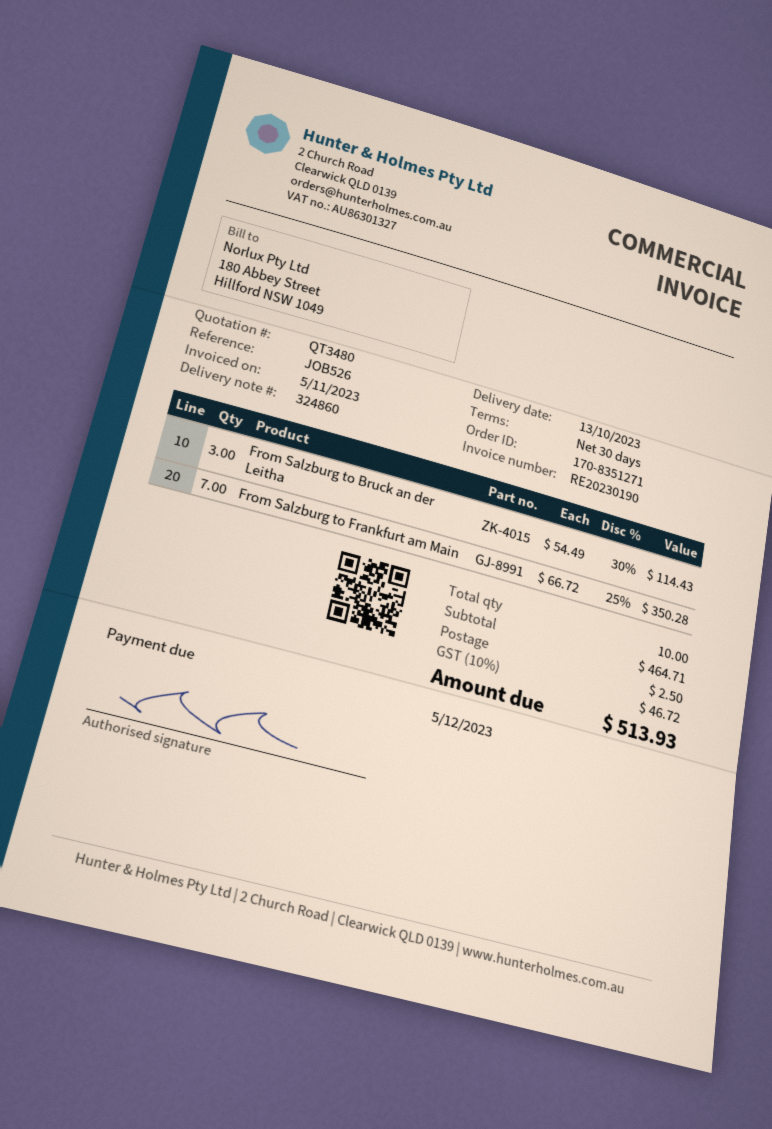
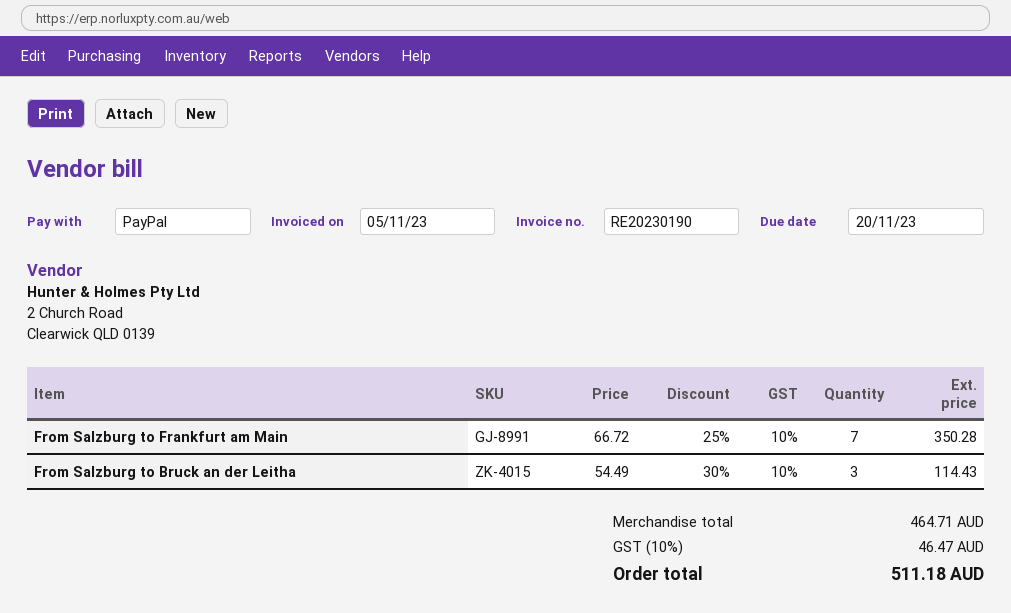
due date: 2023-12-05 -> 2023-11-20
shipping: 2.50 -> none
tax: 10% = 46.72 -> 10% = 46.47
total: 513.93 -> 511.18

